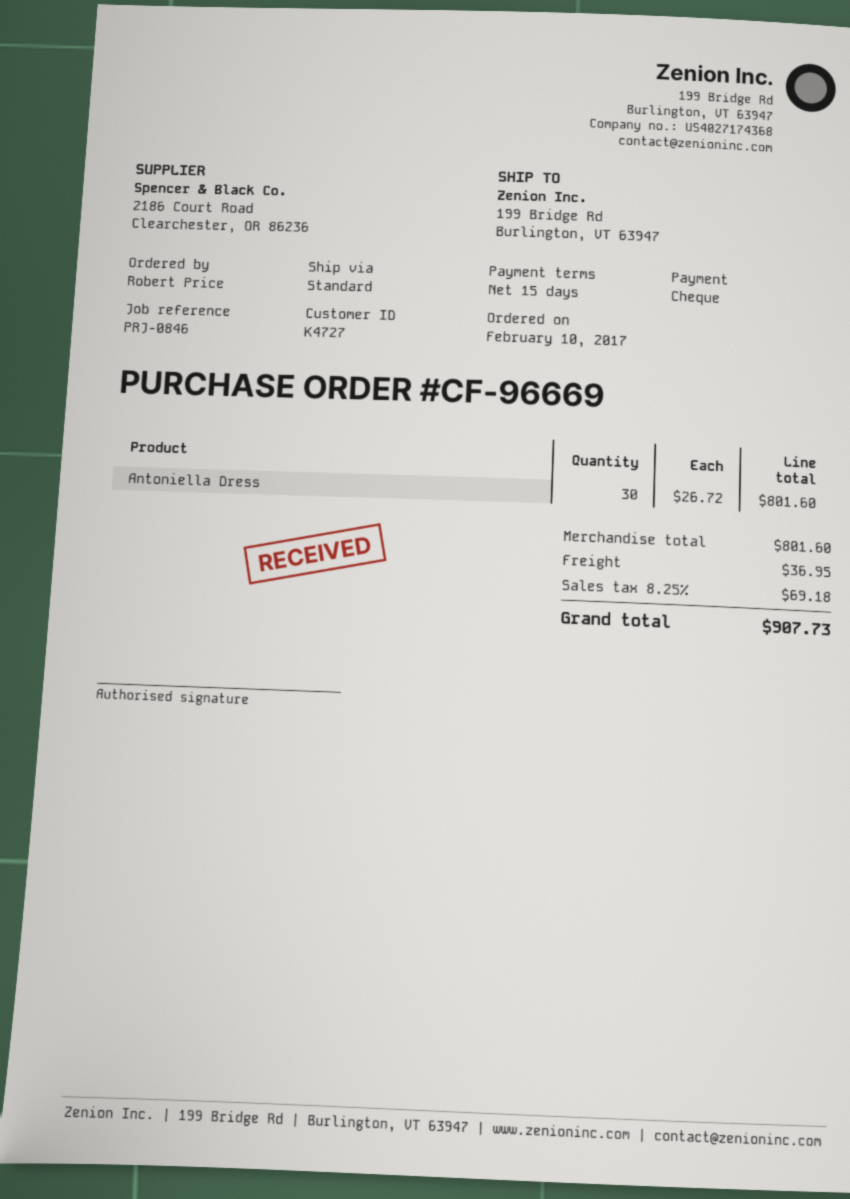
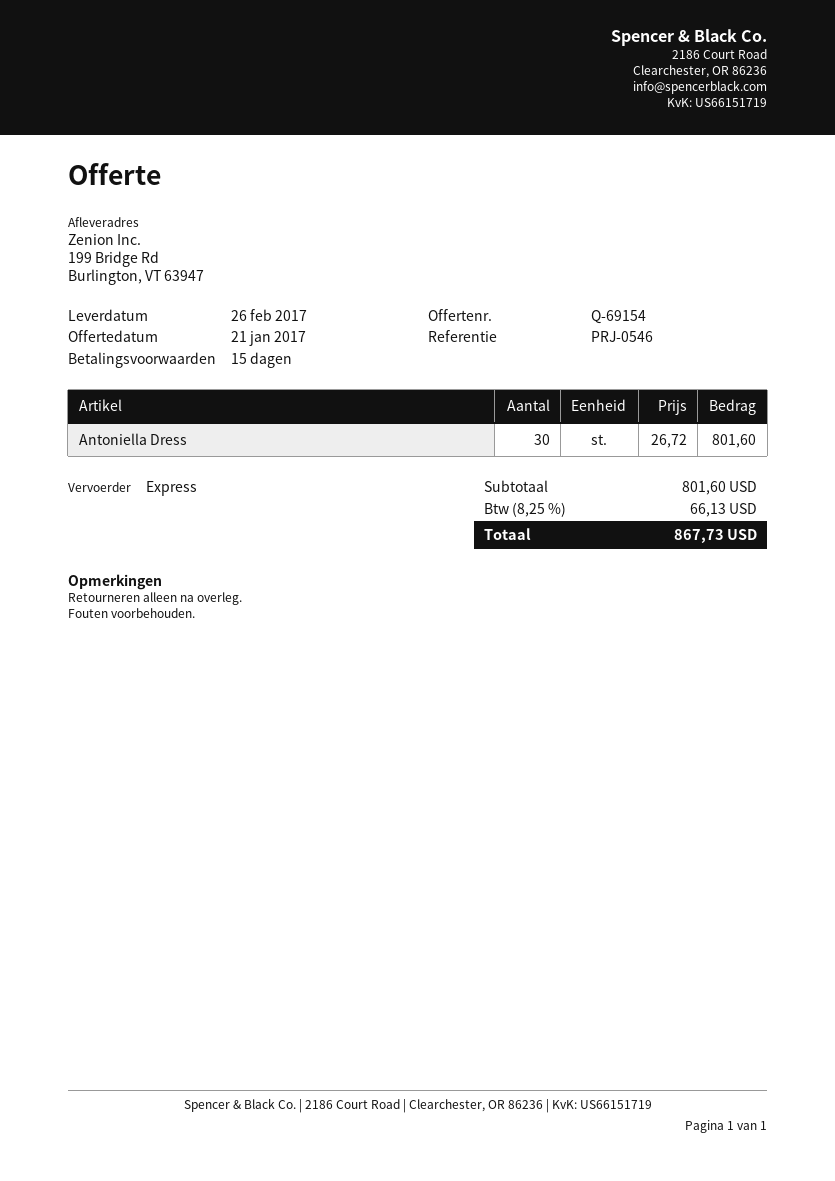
reference: PRJ-0846 -> PRJ-0546
shipping method: standard -> express
shipping: 36.95 -> none
tax: 8.25% = 69.18 -> 8.25% = 66.13
total: 907.73 -> 867.73

